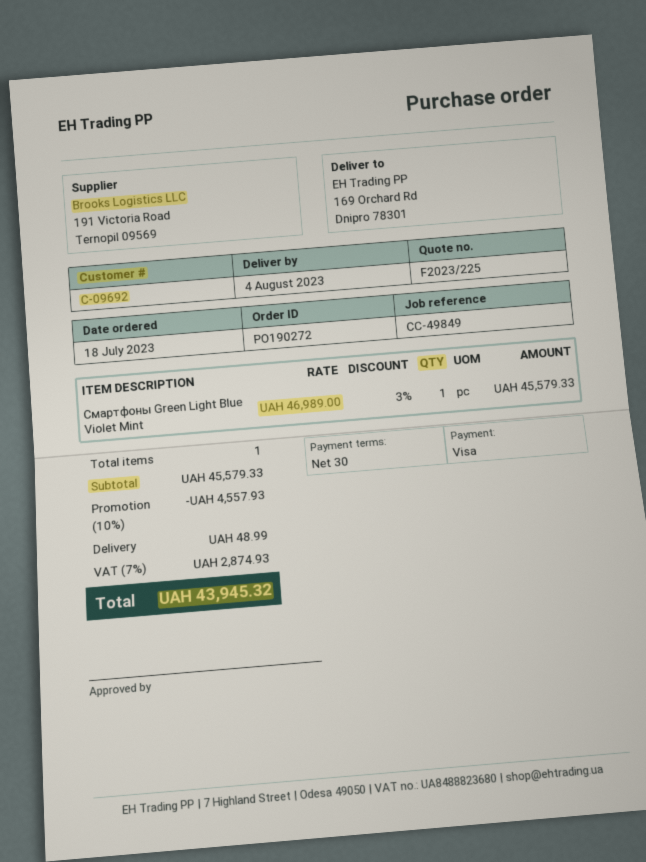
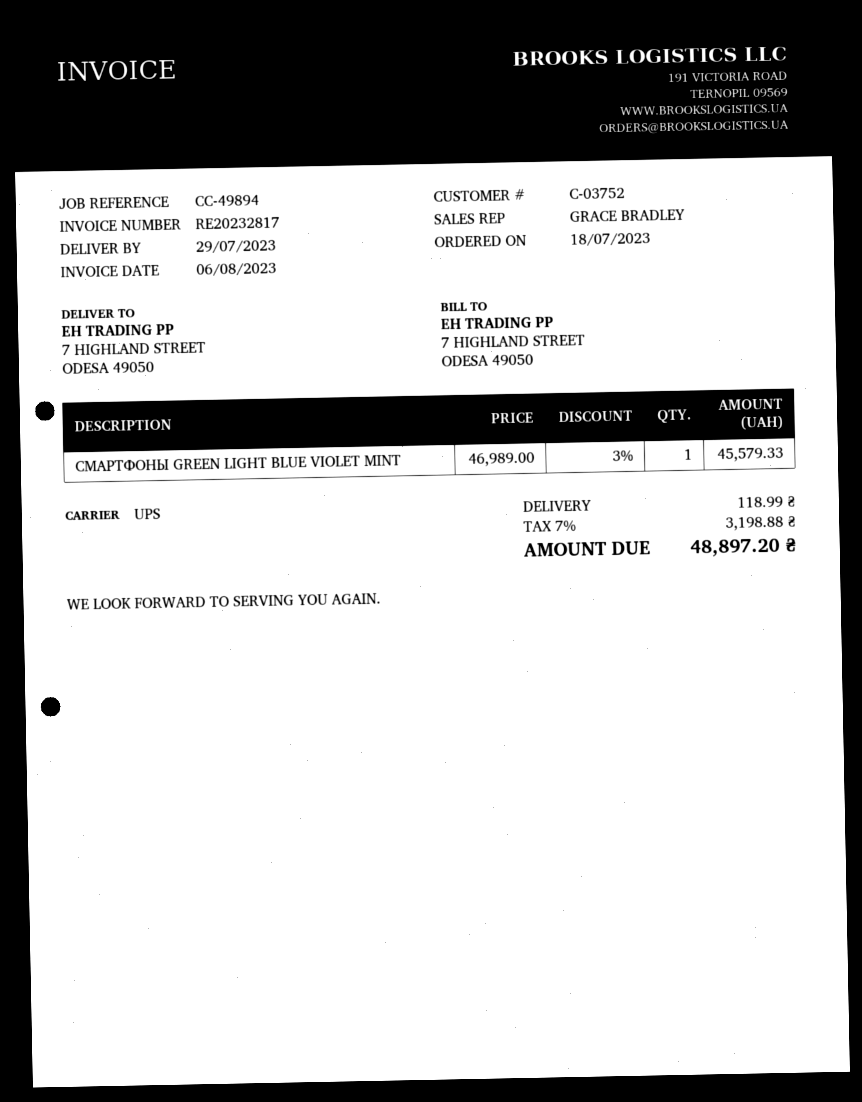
delivery date: 2023-08-04 -> 2023-07-29
customer number: C-09692 -> C-03752
reference: CC-49849 -> CC-49894
ship to: 169 Orchard Rd, Dnipro 78301 -> 7 HIGHLAND STREET, ODESA 49050
discount: 10% = 4557.93 -> none
shipping: 48.99 -> 118.99
tax: 7% = 2874.93 -> 7% = 3198.88
total: 43945.32 -> 48897.20

